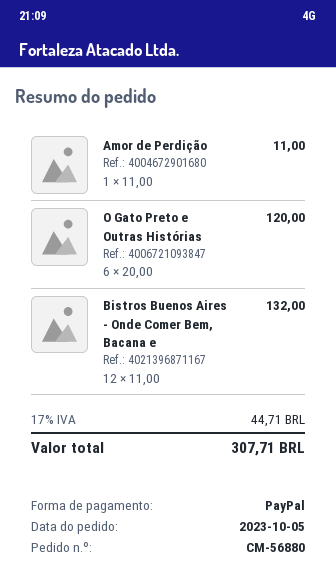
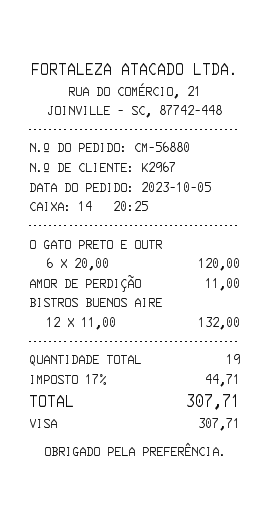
payment method: PayPal -> Visa

